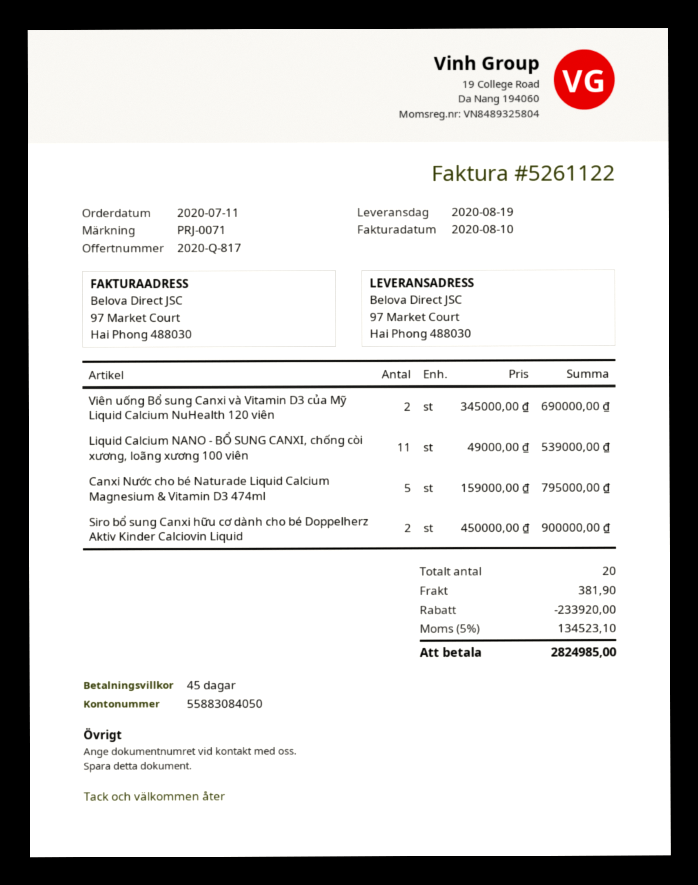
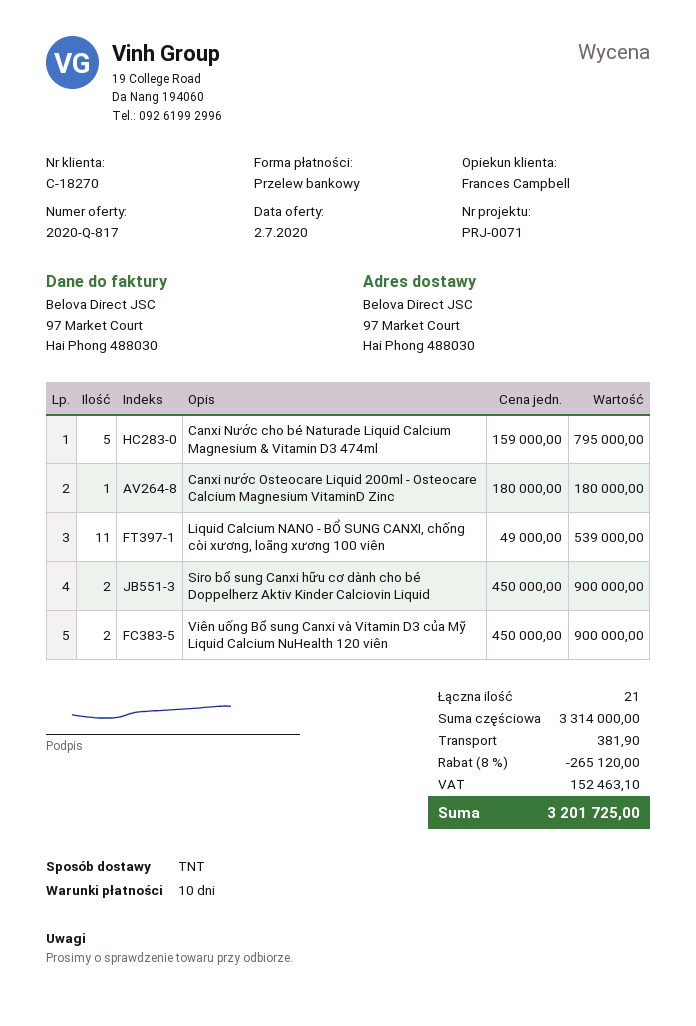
payment terms: 45 days -> 10 days
Viên uống Bổ sung Canxi và Vitamin D3 của Mỹ Liquid Calcium NuHealth 120 viên: 2 x 345000.00 = 690000.00 -> 2 x 450000.00 = 900000.00
Canxi nước Osteocare Liquid 200ml - Osteocare Calcium Magnesium VitaminD Zinc: none -> 1 x 180000.00 = 180000.00
total quantity: 20 -> 21
discount: 233920.00 -> 265120.00
tax: 134523.10 -> 152463.10
total: 2824985.00 -> 3201725.00

